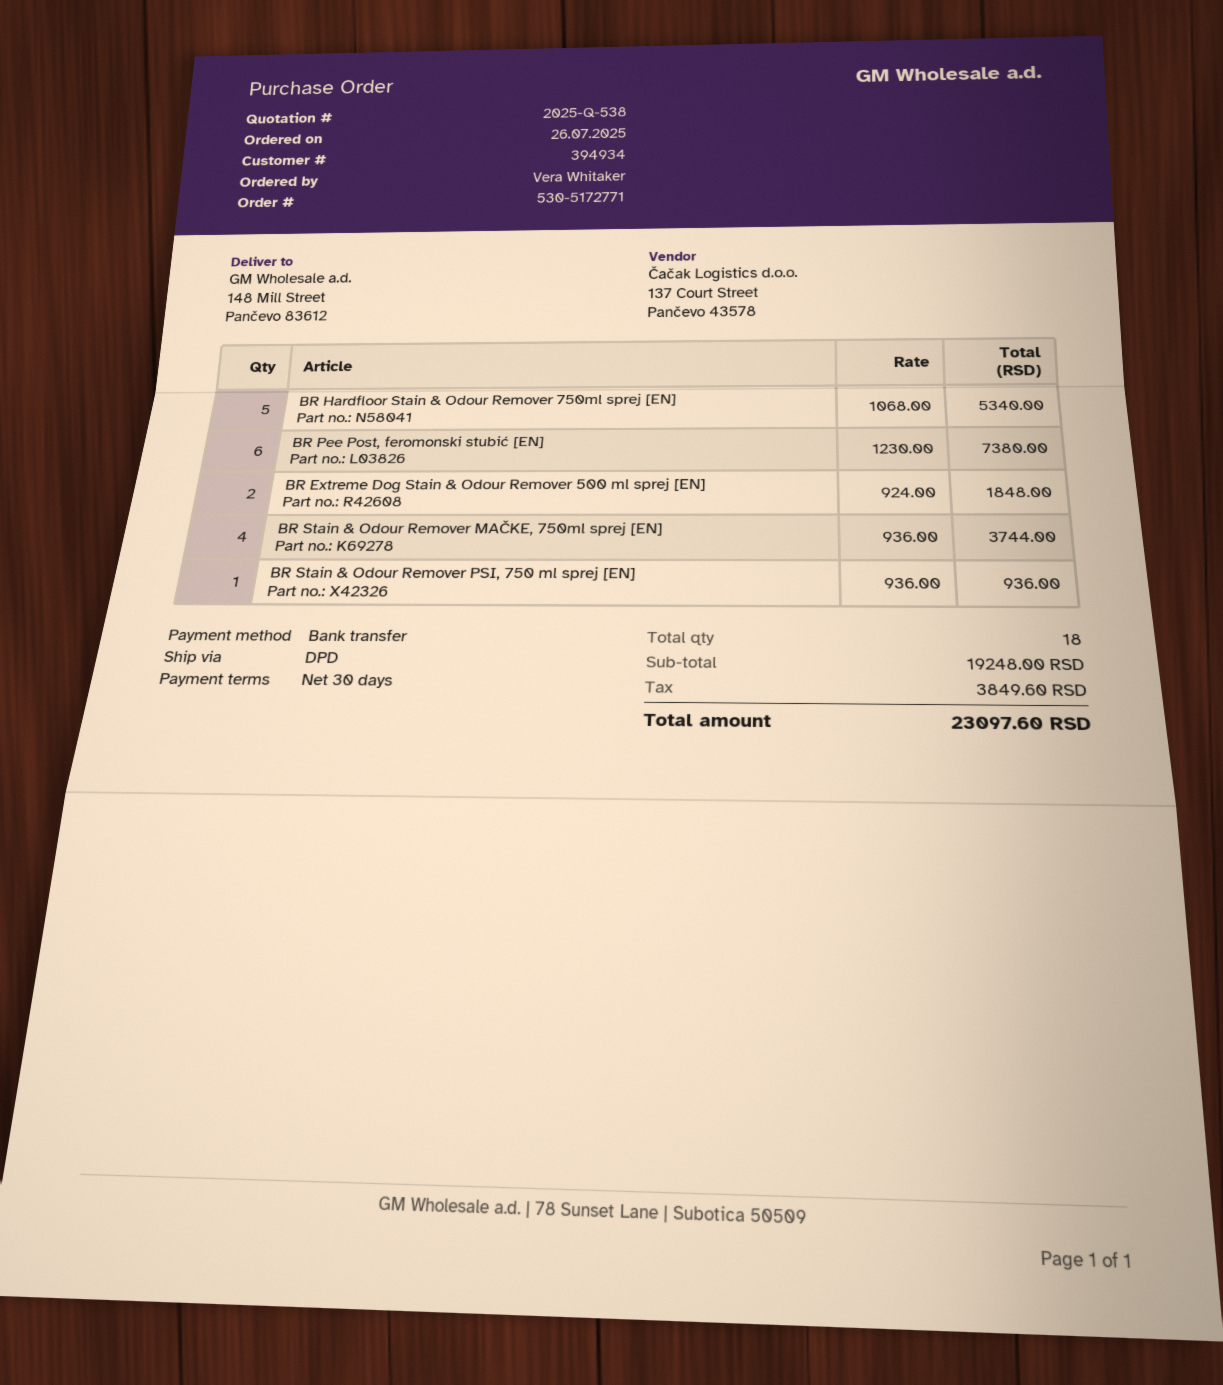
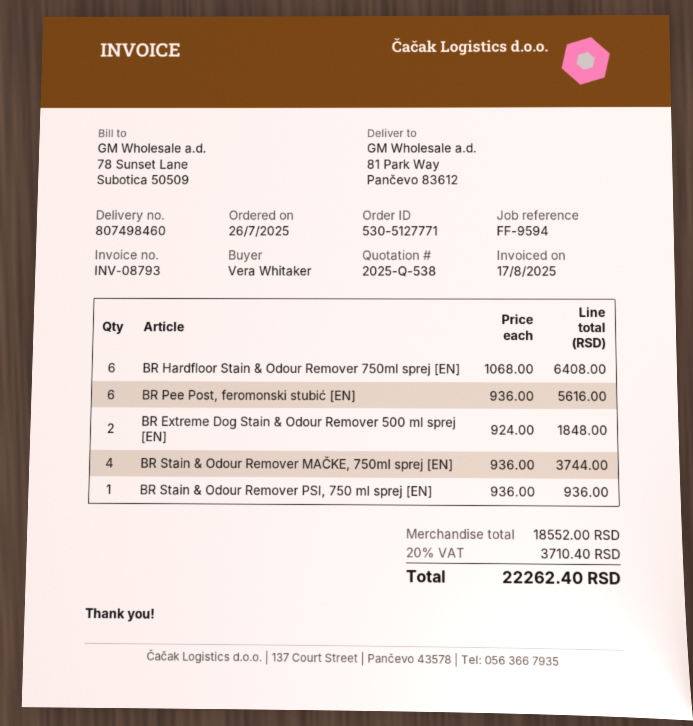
order number: 530-5172771 -> 530-5127771
ship to: 148 Mill Street, Pančevo 83612 -> 81 Park Way, Pančevo 83612
BR Hardfloor Stain & Odour Remover 750ml sprej [EN]: 5 x 1068.00 = 5340.00 -> 6 x 1068.00 = 6408.00
BR Pee Post, feromonski stubić [EN]: 6 x 1230.00 = 7380.00 -> 6 x 936.00 = 5616.00
subtotal: 19248.00 -> 18552.00
tax: 3849.60 -> 3710.40
total: 23097.60 -> 22262.40

